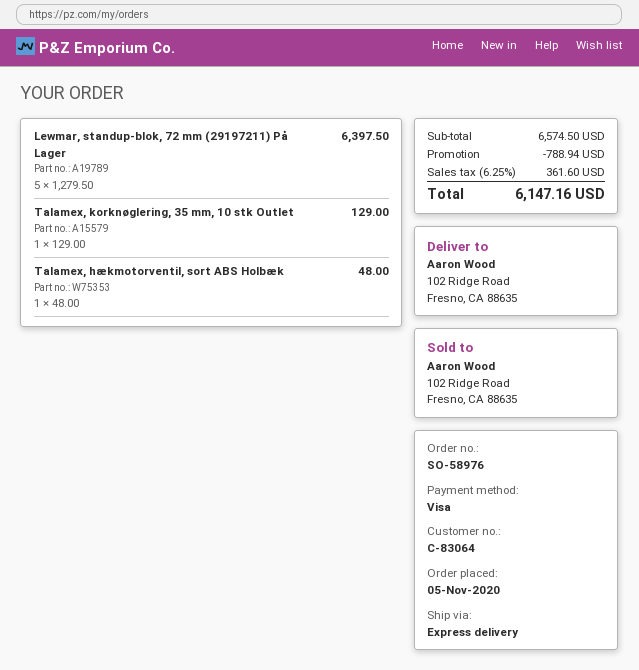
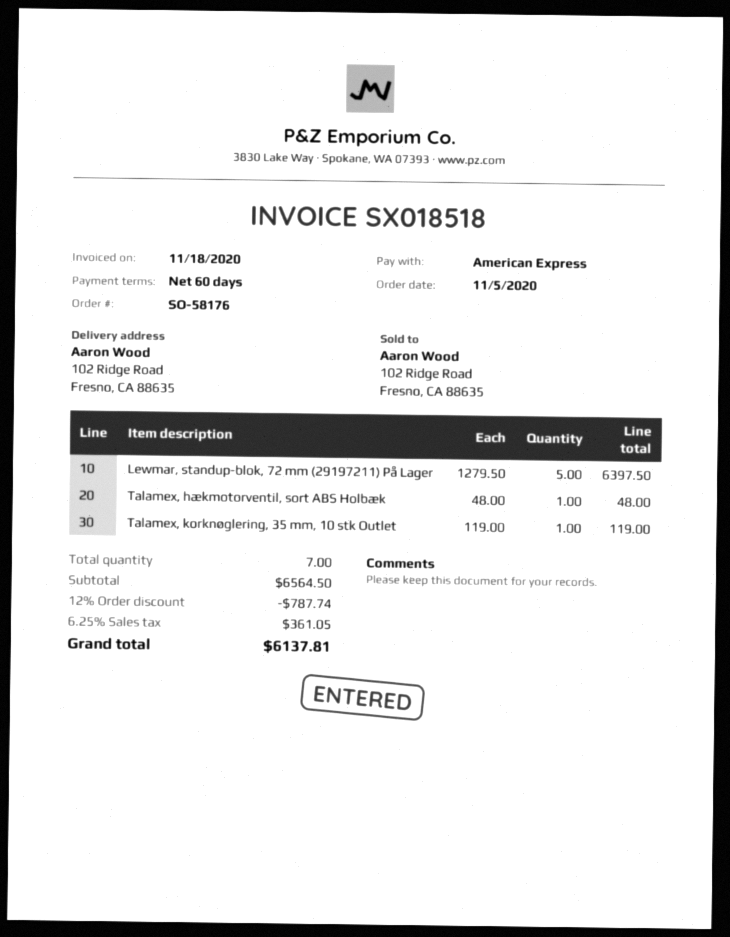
order number: SO-58976 -> SO-58176
payment method: Visa -> American Express
Talamex, korknøglering, 35 mm, 10 stk Outlet: 1 x 129.00 = 129.00 -> 1 x 119.00 = 119.00
subtotal: 6574.50 -> 6564.50
discount: 788.94 -> 787.74
tax: 6.25% = 361.60 -> 6.25% = 361.05
total: 6147.16 -> 6137.81

